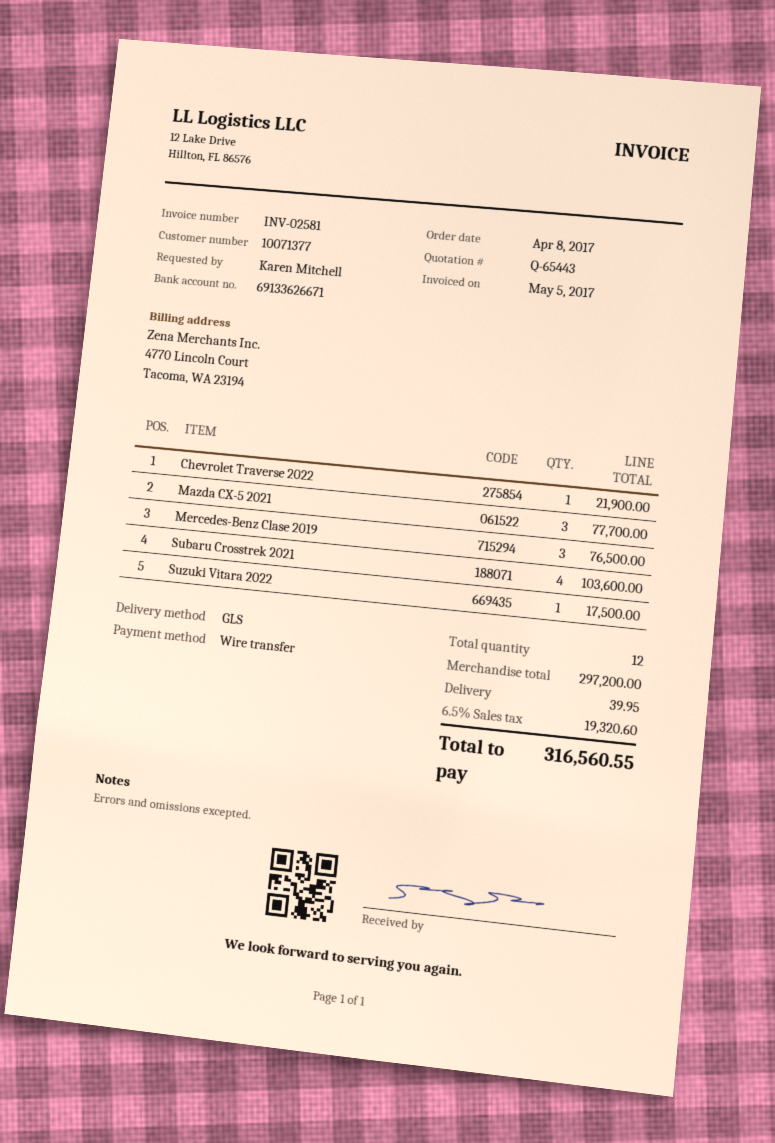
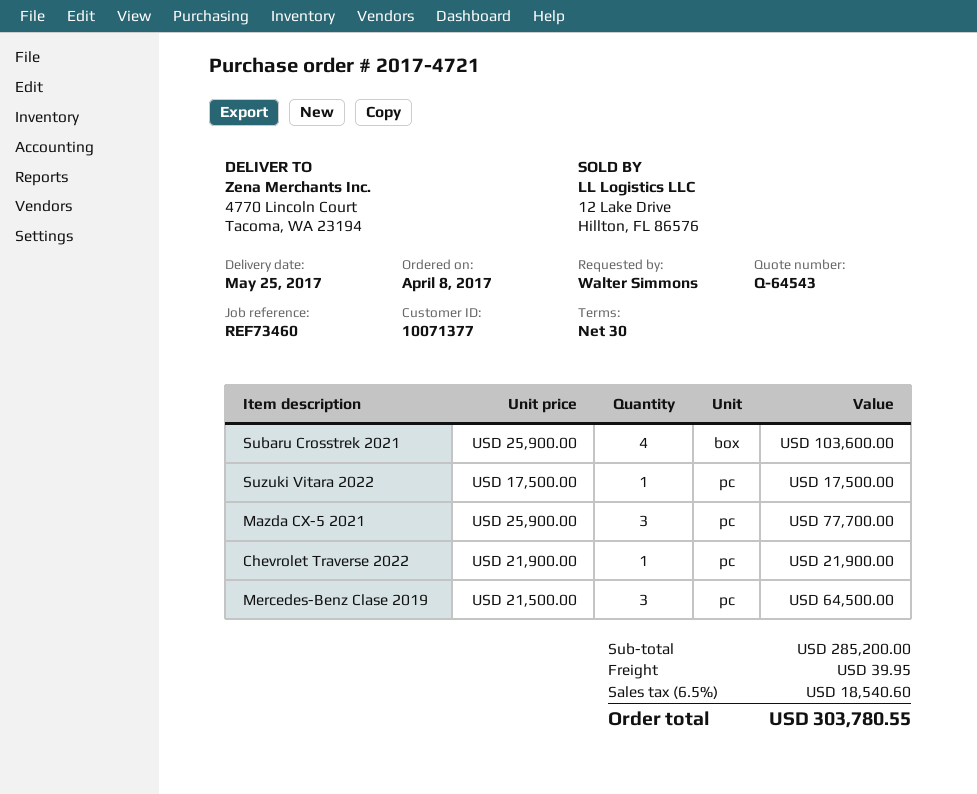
quote number: Q-65443 -> Q-64543
ordered by: Karen Mitchell -> Walter Simmons
Mercedes-Benz Clase 2019: 3 for 76500.00 -> 3 for 64500.00
subtotal: 297200.00 -> 285200.00
tax: 6.5% = 19320.60 -> 6.5% = 18540.60
total: 316560.55 -> 303780.55

